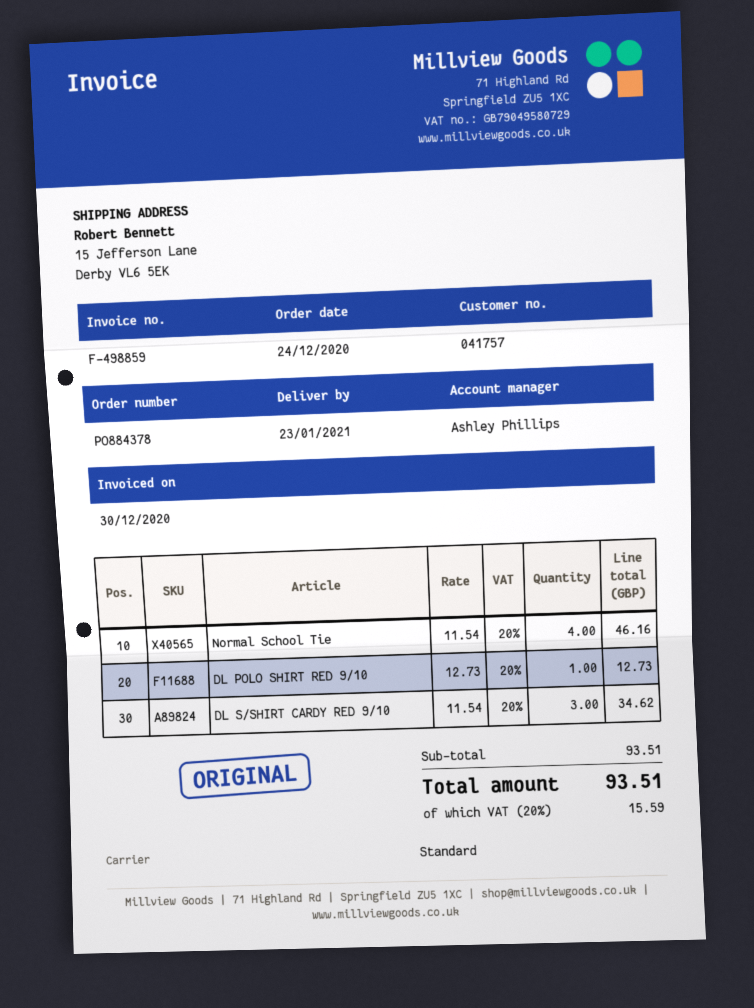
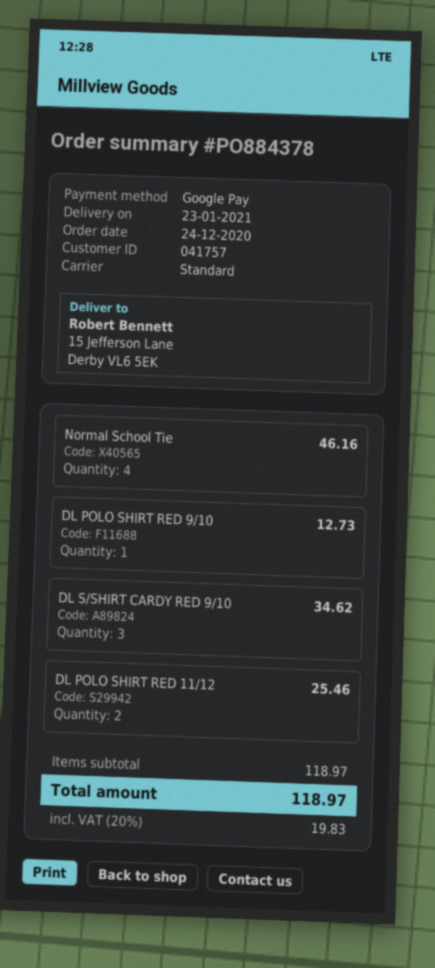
DL POLO SHIRT RED 11/12: none -> 2 for 25.46
subtotal: 93.51 -> 118.97
tax: 20% = 15.59 -> 20% = 19.83
total: 93.51 -> 118.97

